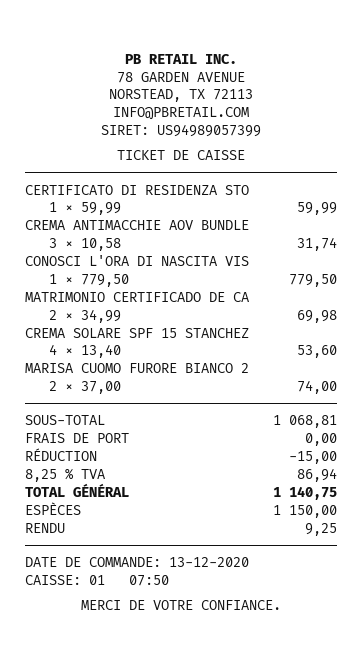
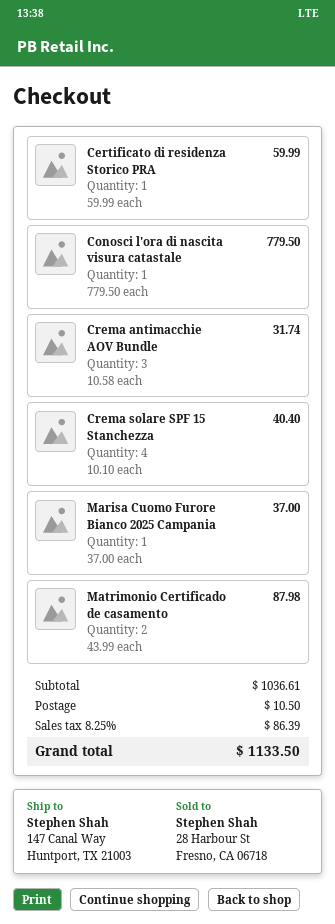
MATRIMONIO CERTIFICADO DE CA: 2 x 34.99 = 69.98 -> 2 x 43.99 = 87.98
CREMA SOLARE SPF 15 STANCHEZ: 4 x 13.40 = 53.60 -> 4 x 10.10 = 40.40
MARISA CUOMO FURORE BIANCO 2: 2 x 37.00 = 74.00 -> 1 x 37.00 = 37.00
subtotal: 1068.81 -> 1036.61
discount: 15.00 -> none
shipping: 0.00 -> 10.50
tax: 8.25% = 86.94 -> 8.25% = 86.39
total: 1140.75 -> 1133.50

